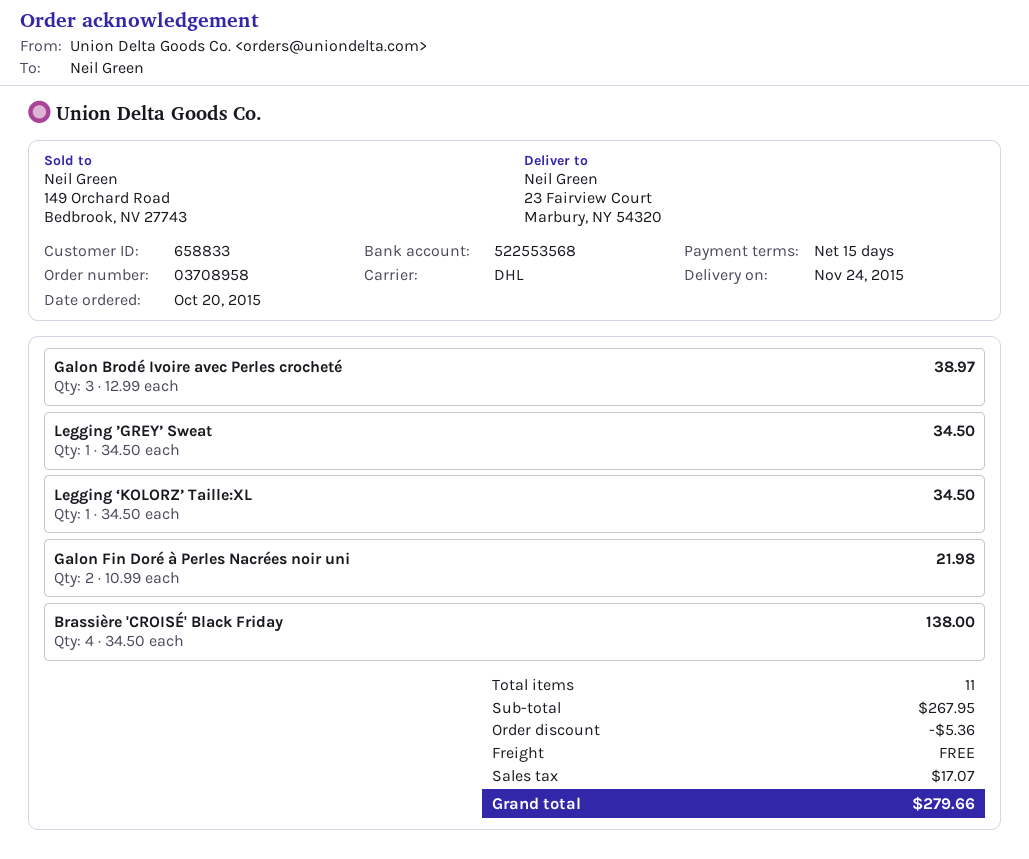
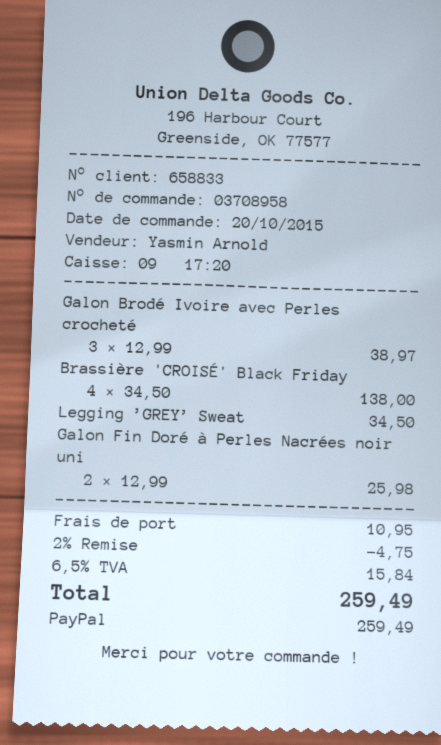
Legging ‘KOLORZ’ Taille:XL: 1 x 34.50 = 34.50 -> none
Galon Fin Doré à Perles Nacrées noir uni: 2 x 10.99 = 21.98 -> 2 x 12.99 = 25.98
discount: 5.36 -> 4.75
shipping: 0.00 -> 10.95
tax: 17.07 -> 15.84
total: 279.66 -> 259.49

